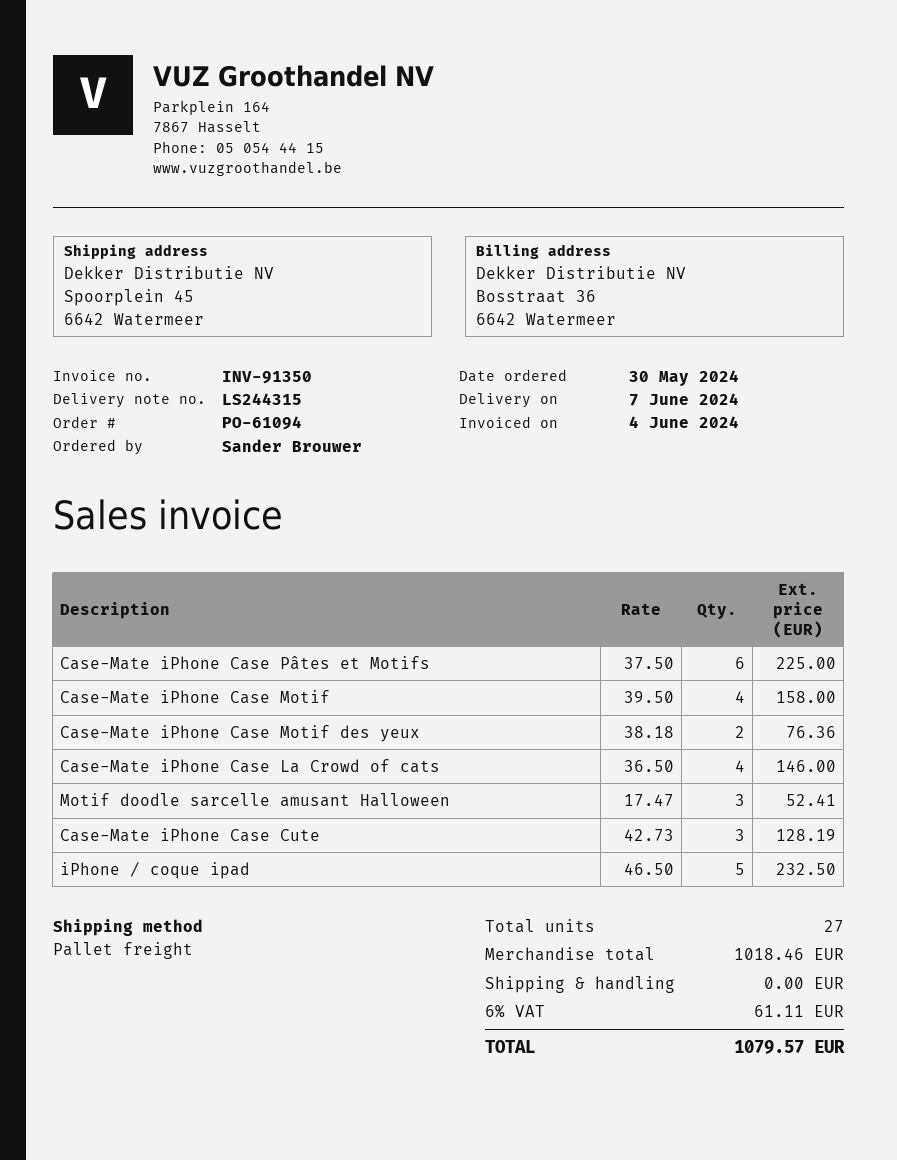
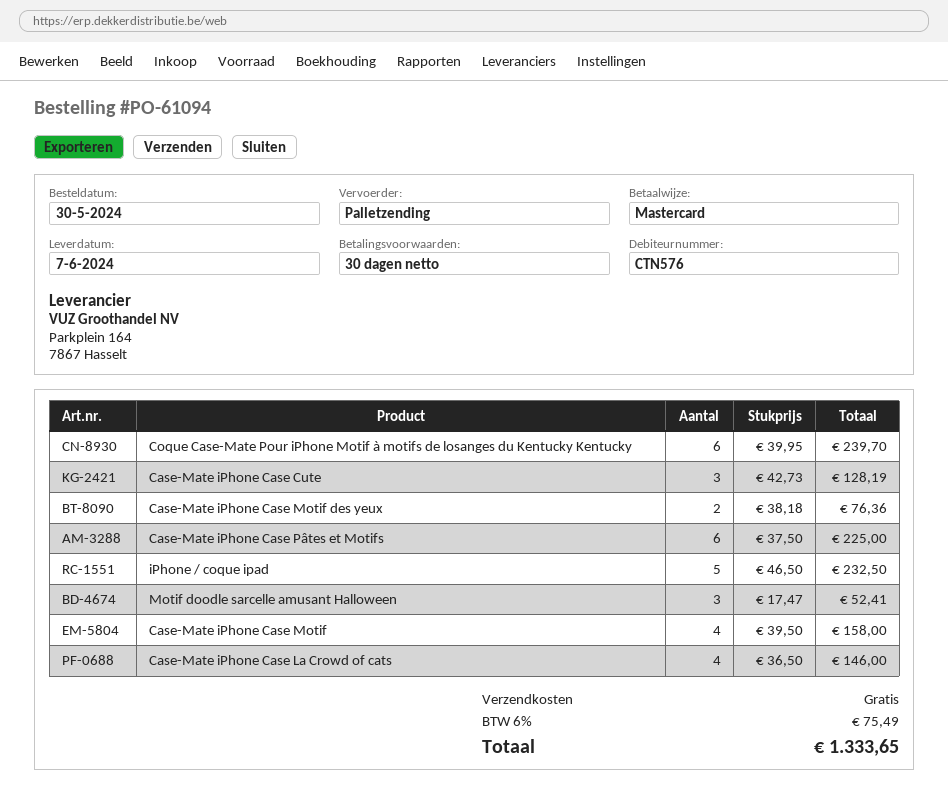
Coque Case-Mate Pour iPhone Motif à motifs de losanges du Kentucky Kentucky: none -> 6 x 39.95 = 239.70
tax: 6% = 61.11 -> 6% = 75.49
total: 1079.57 -> 1333.65

